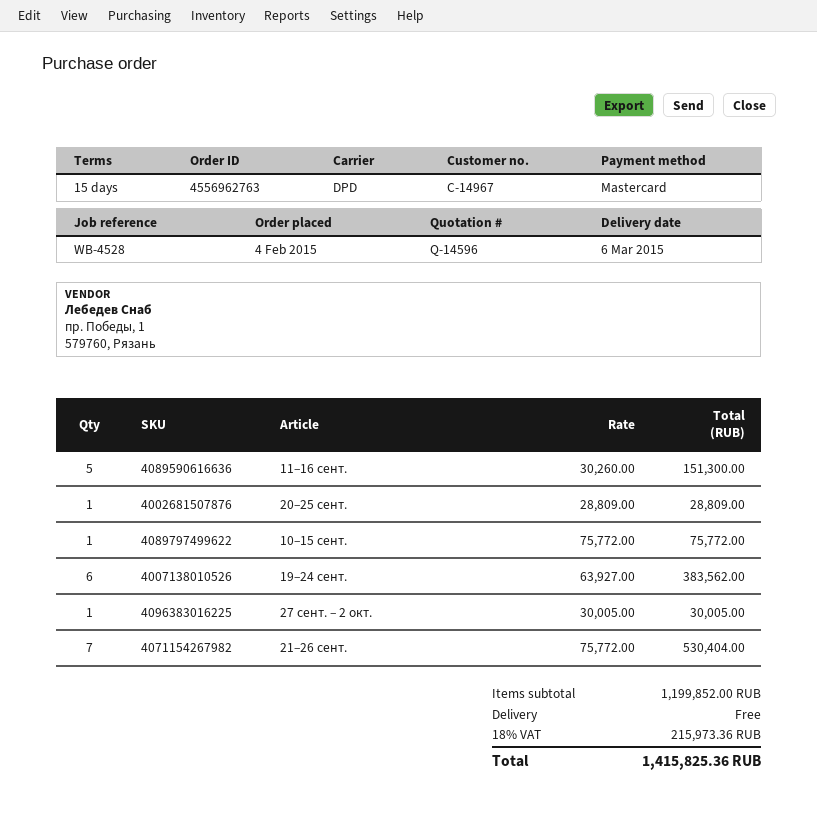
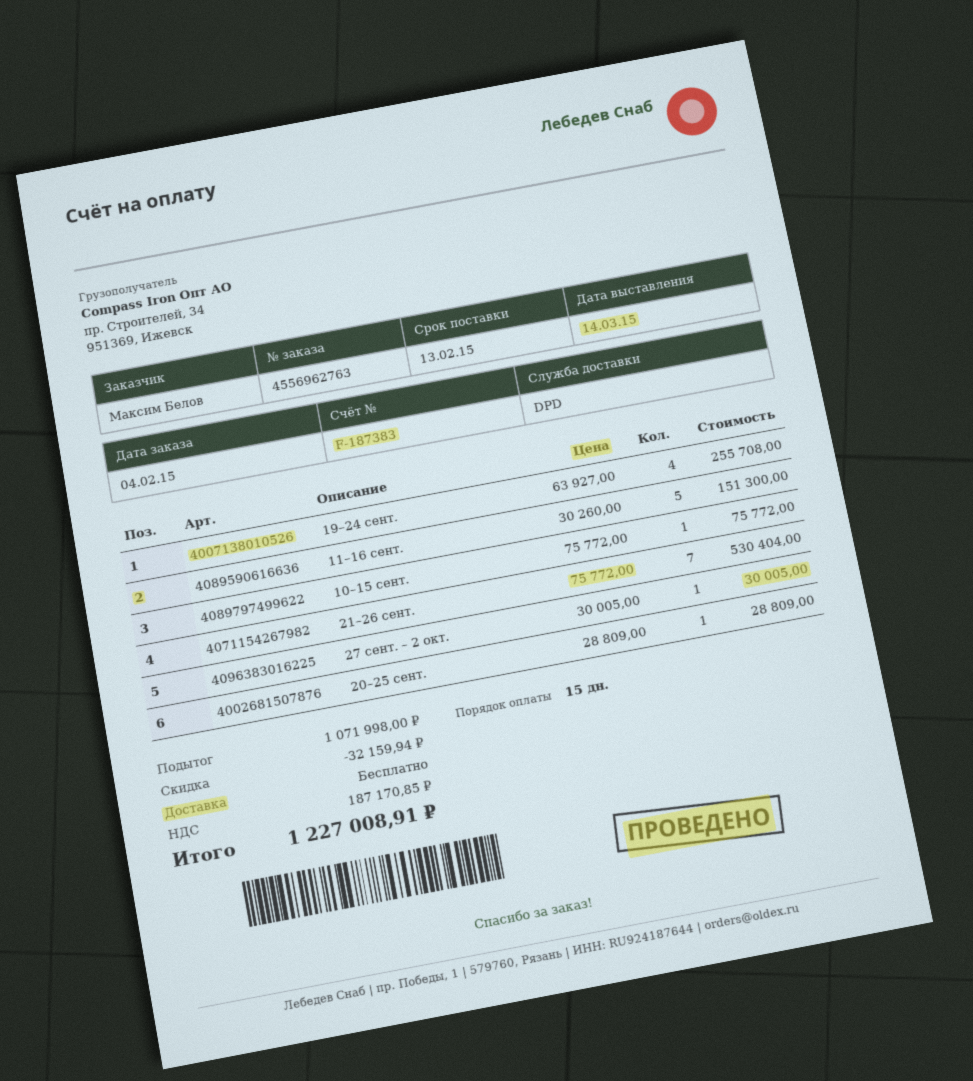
delivery date: 2015-03-06 -> 2015-02-13
19–24 сент.: 6 x 63927.00 = 383562.00 -> 4 x 63927.00 = 255708.00
subtotal: 1199852.00 -> 1071998.00
discount: none -> 32159.94
tax: 215973.36 -> 187170.85
total: 1415825.36 -> 1227008.91

